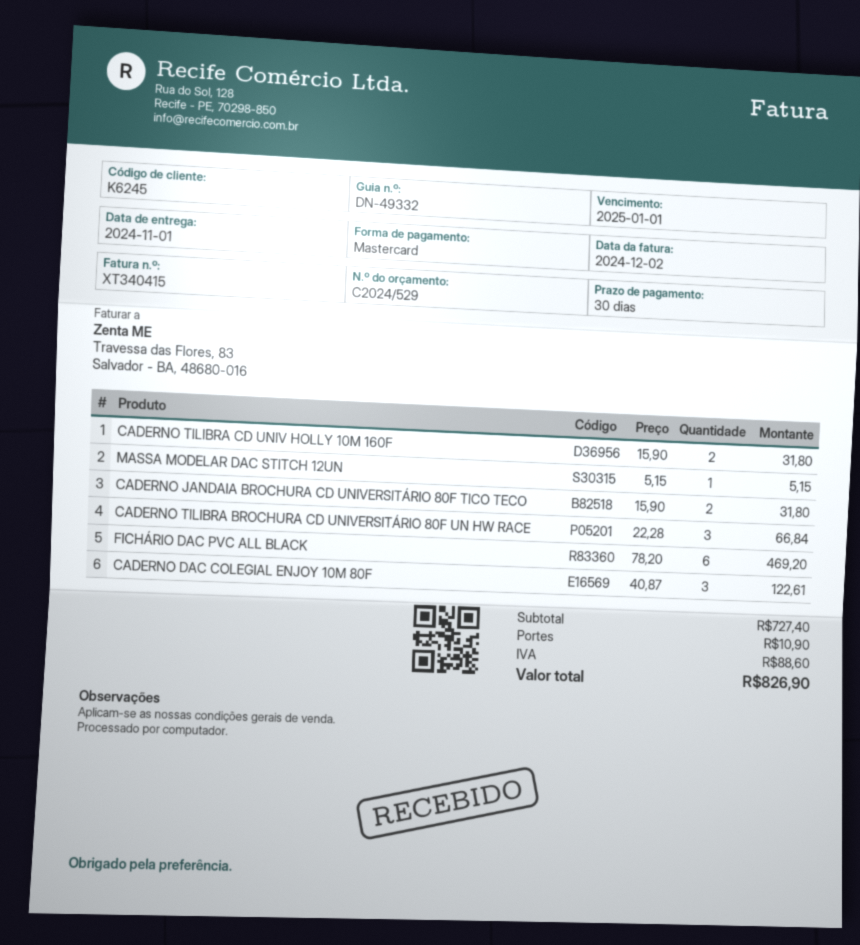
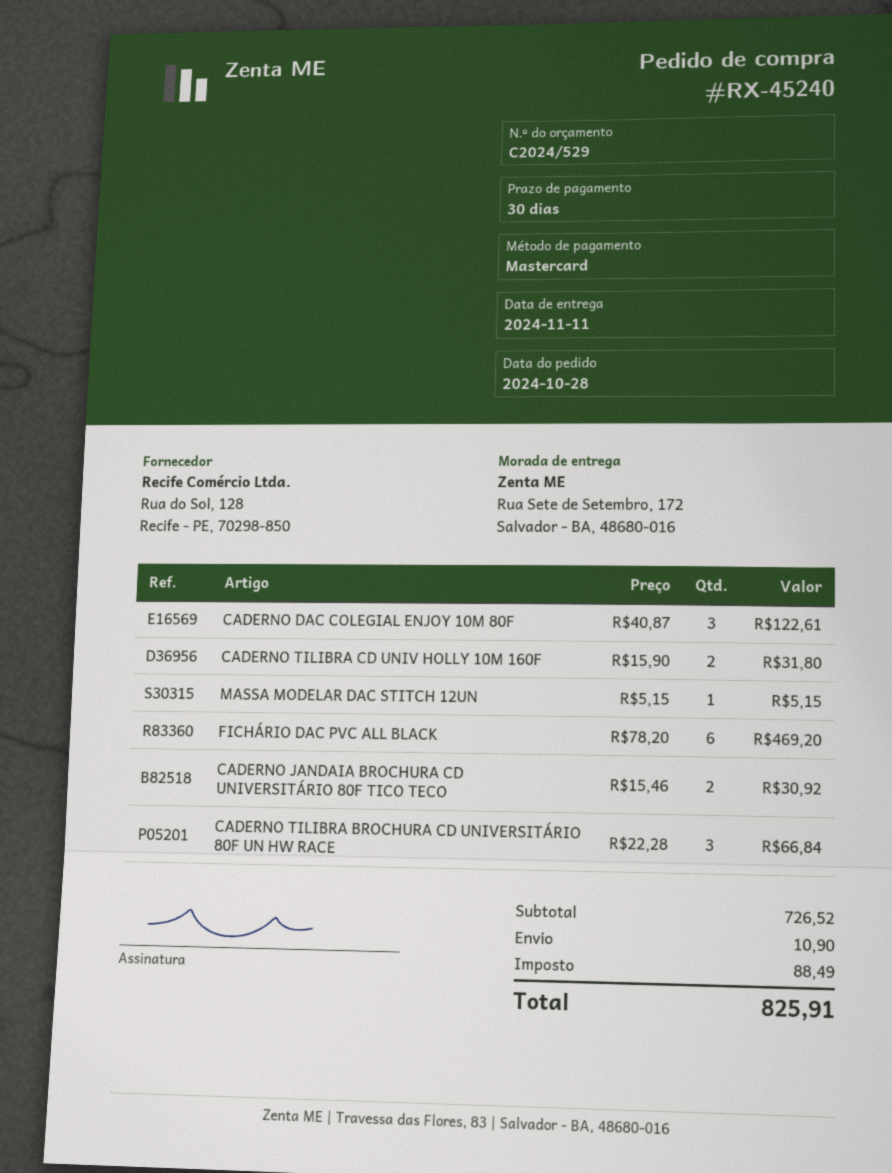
delivery date: 2024-11-01 -> 2024-11-11
CADERNO JANDAIA BROCHURA CD UNIVERSITÁRIO 80F TICO TECO: 2 x 15.90 = 31.80 -> 2 x 15.46 = 30.92
subtotal: 727.40 -> 726.52
tax: 88.60 -> 88.49
total: 826.90 -> 825.91

